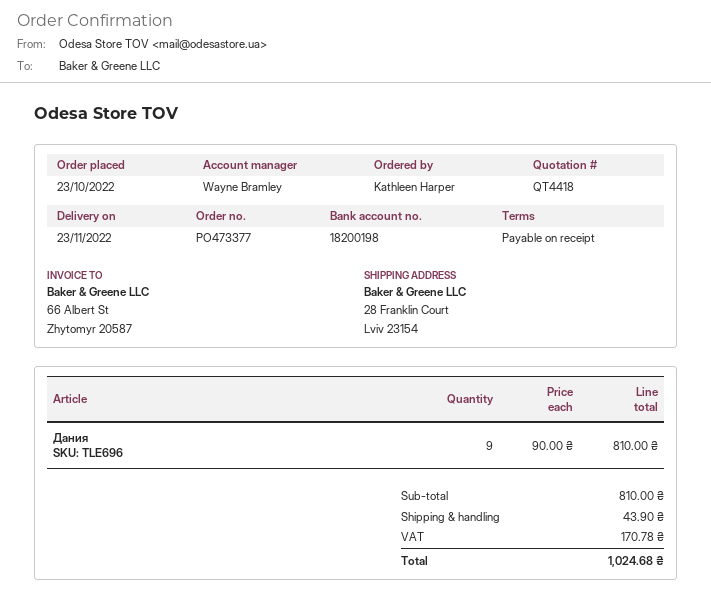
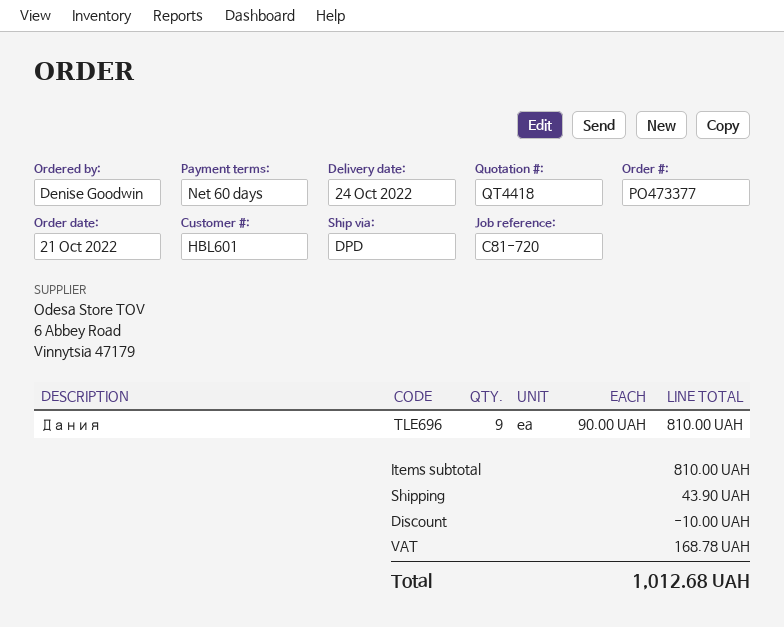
order date: 2022-10-23 -> 2022-10-21
delivery date: 2022-11-23 -> 2022-10-24
payment terms: on receipt -> 60 days
ordered by: Kathleen Harper -> Denise Goodwin
discount: none -> 10.00
tax: 170.78 -> 168.78
total: 1024.68 -> 1012.68

